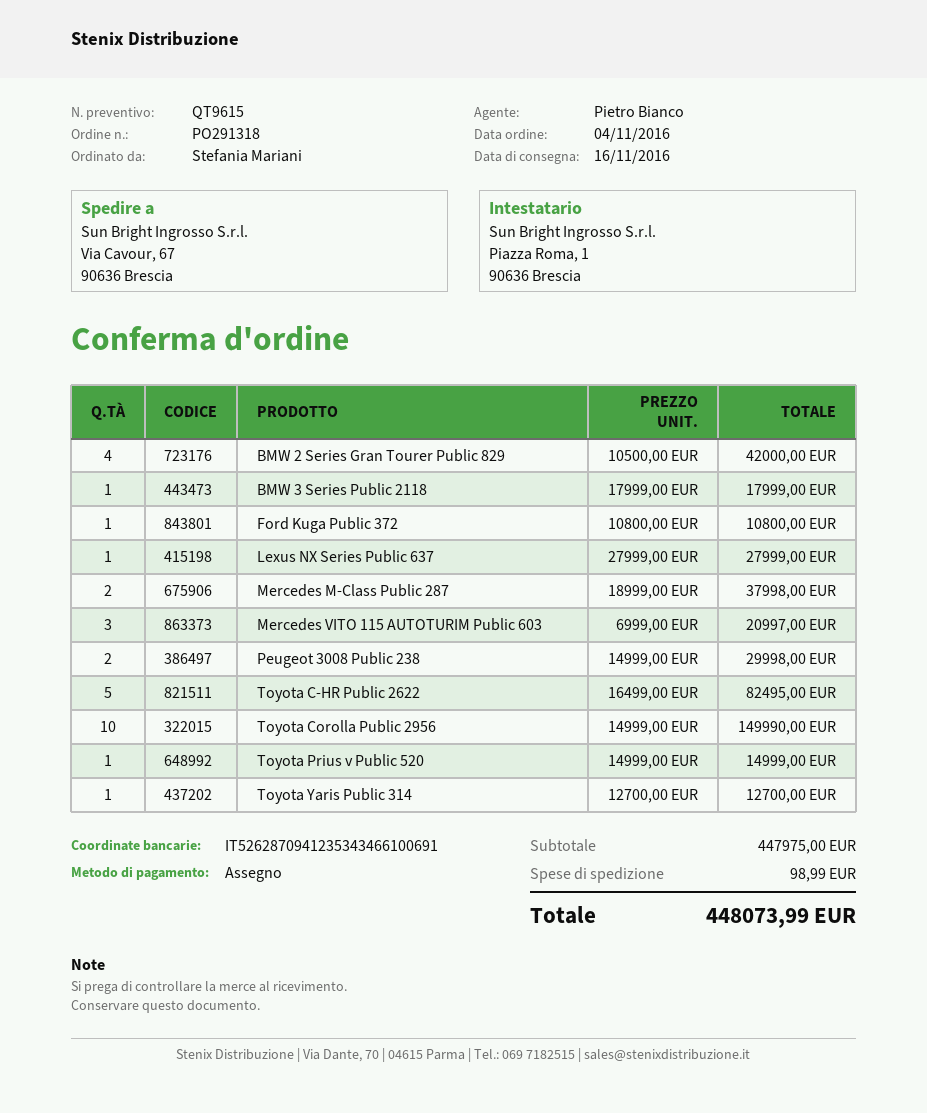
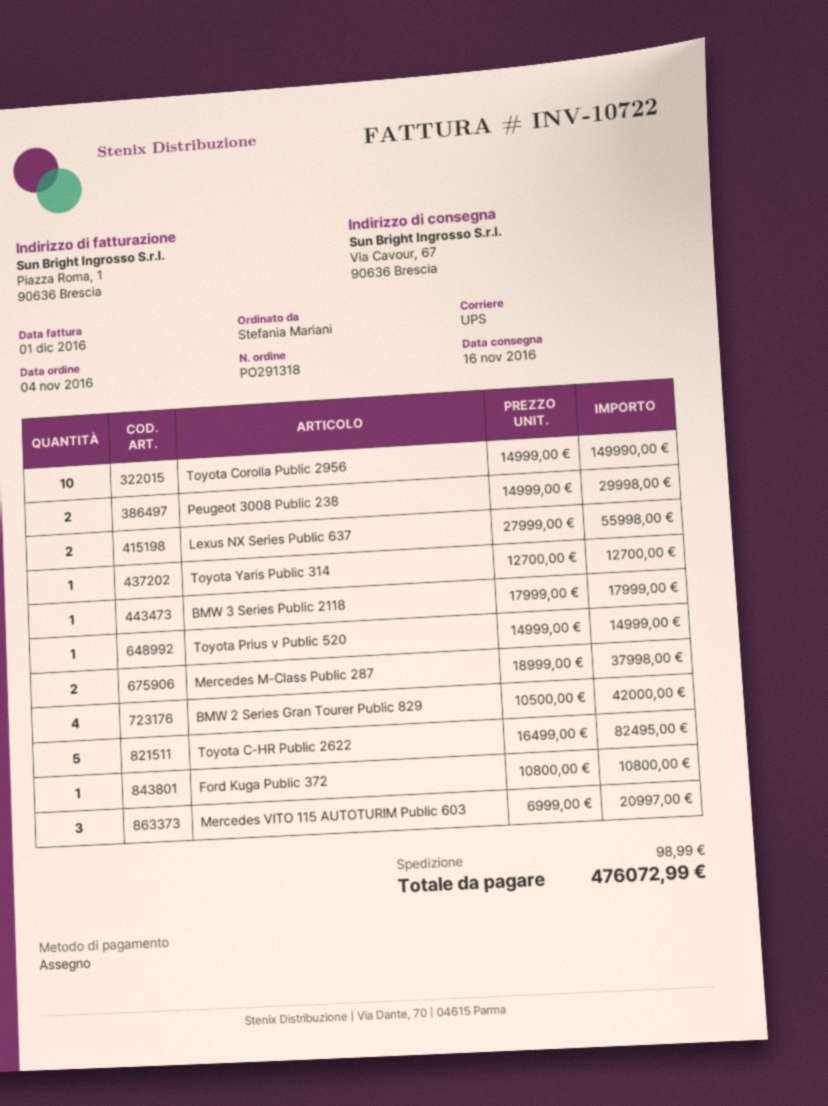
Lexus NX Series Public 637: 1 x 27999.00 = 27999.00 -> 2 x 27999.00 = 55998.00
total: 448073.99 -> 476072.99

